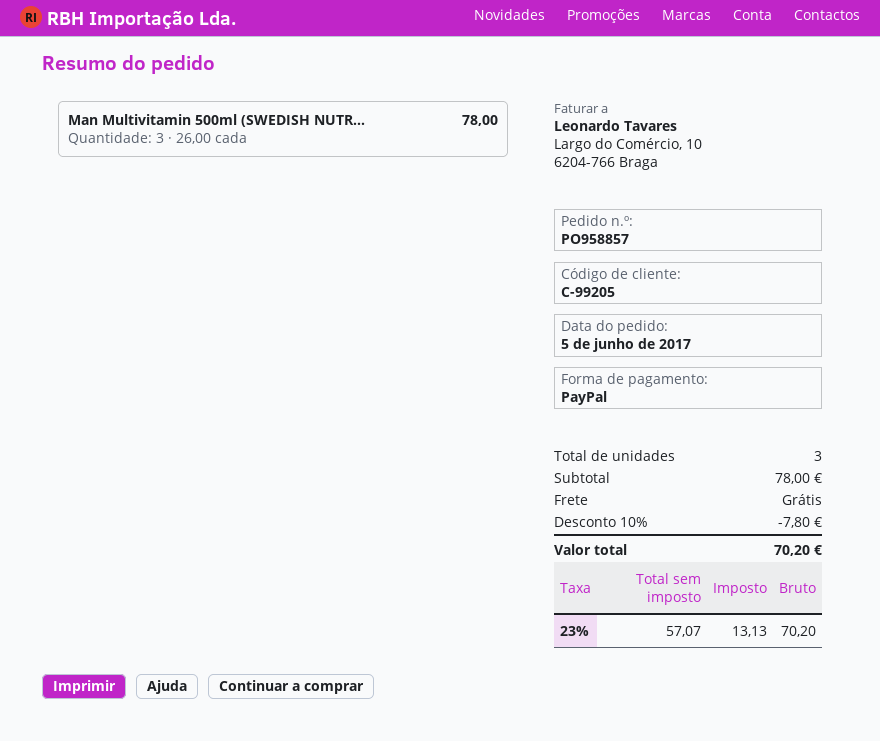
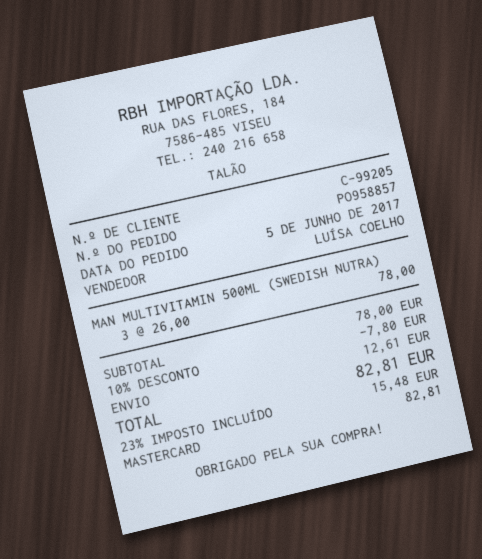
payment method: PayPal -> Mastercard
shipping: 0.00 -> 12.61
tax: 23% = 13.13 -> 23% = 15.48
total: 70.20 -> 82.81

